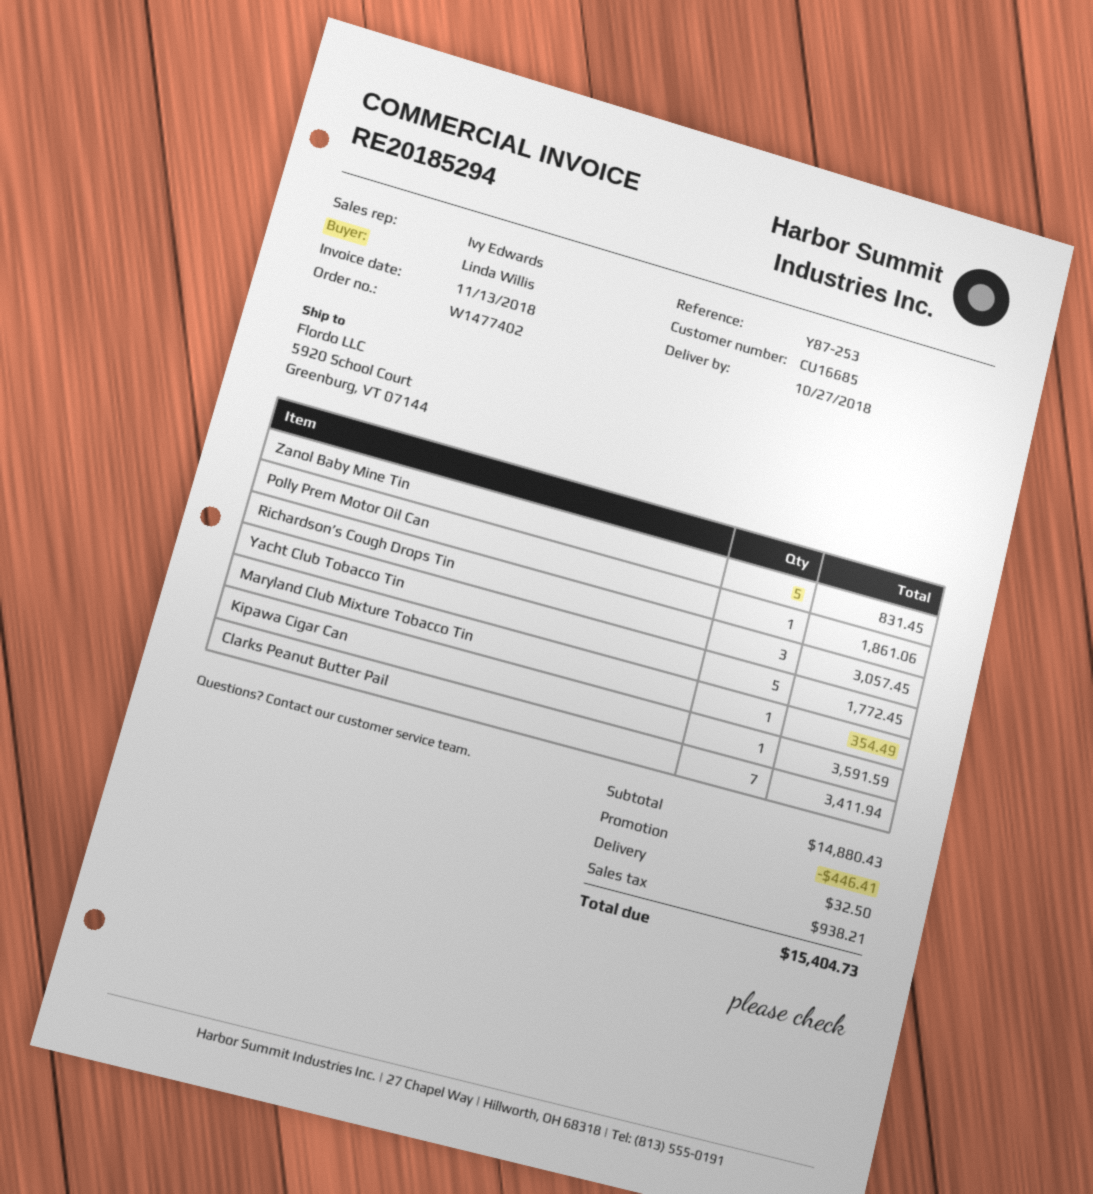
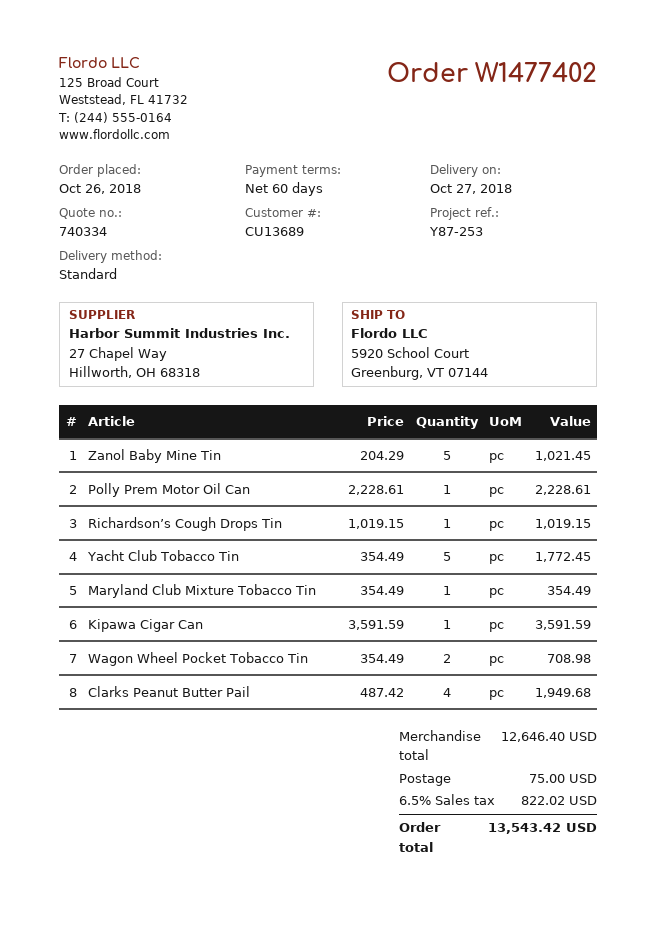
customer number: CU16685 -> CU13689
Zanol Baby Mine Tin: 5 for 831.45 -> 5 for 1021.45
Polly Prem Motor Oil Can: 1 for 1861.06 -> 1 for 2228.61
Richardson’s Cough Drops Tin: 3 for 3057.45 -> 1 for 1019.15
Clarks Peanut Butter Pail: 7 for 3411.94 -> 4 for 1949.68
Wagon Wheel Pocket Tobacco Tin: none -> 2 for 708.98
subtotal: 14880.43 -> 12646.40
discount: 446.41 -> none
shipping: 32.50 -> 75.00
tax: 938.21 -> 822.02
total: 15404.73 -> 13543.42

